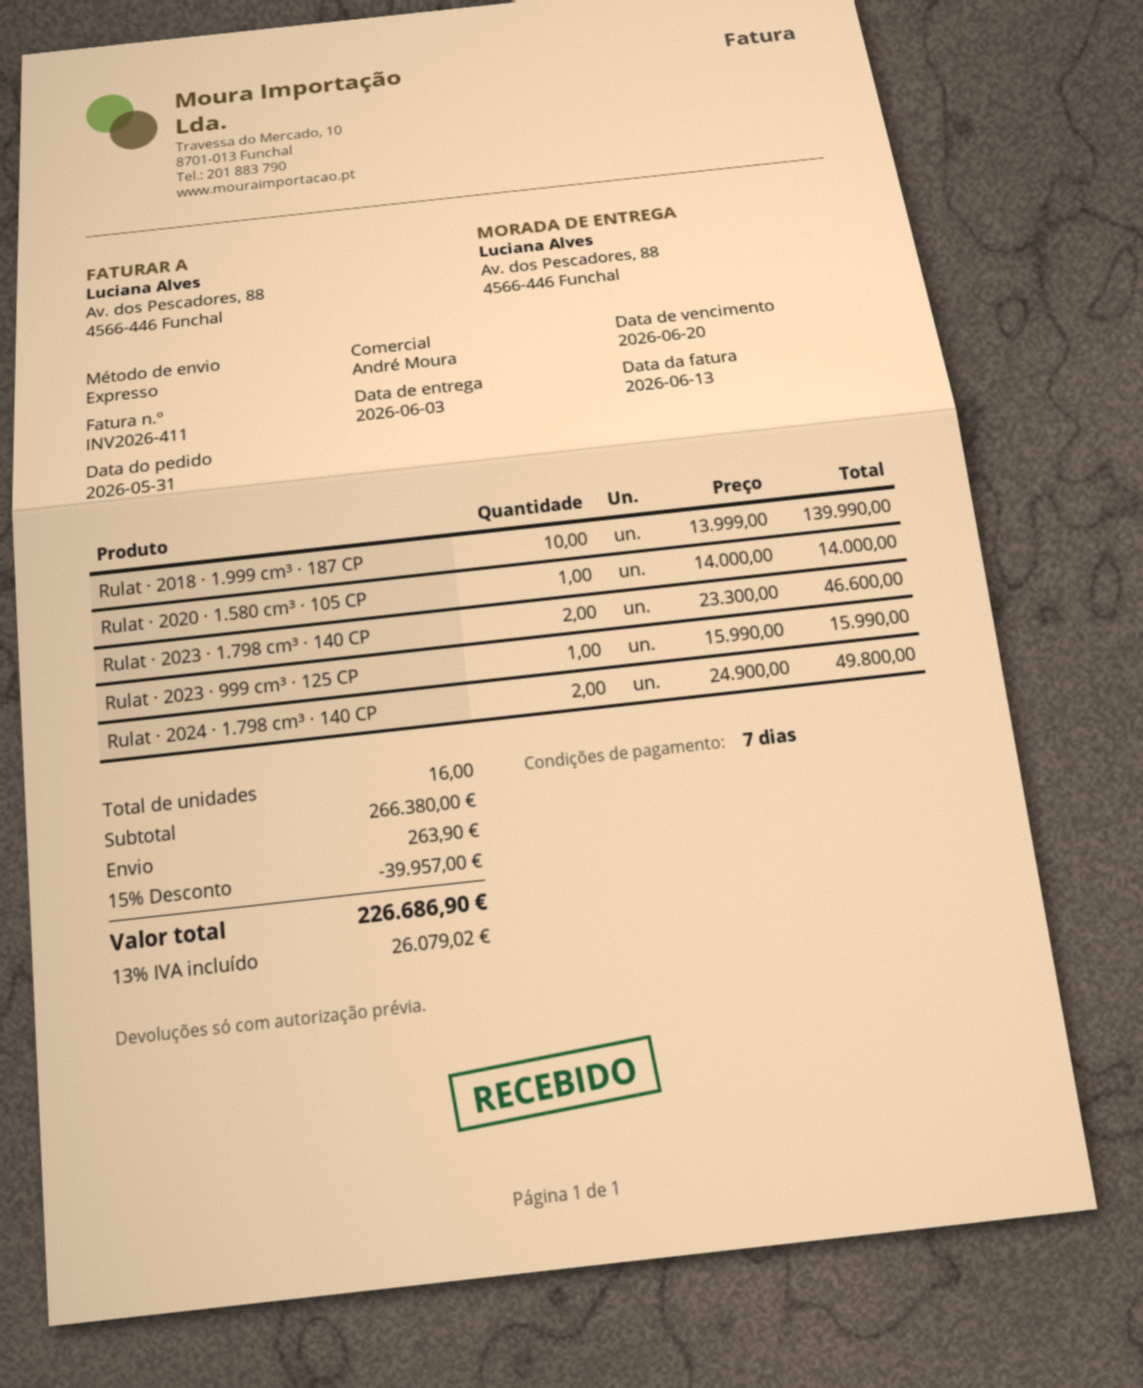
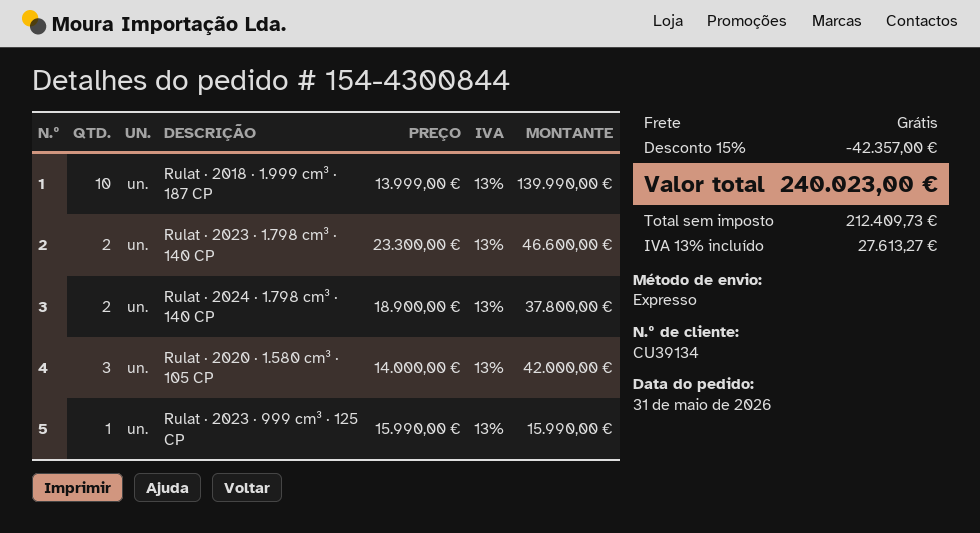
Rulat · 2020 · 1.580 cm³ · 105 CP: 1 x 14000.00 = 14000.00 -> 3 x 14000.00 = 42000.00
Rulat · 2024 · 1.798 cm³ · 140 CP: 2 x 24900.00 = 49800.00 -> 2 x 18900.00 = 37800.00
discount: 15% = 39957.00 -> 15% = 42357.00
shipping: 263.90 -> 0.00
tax: 13% = 26079.02 -> 13% = 27613.27
total: 226686.90 -> 240023.00

